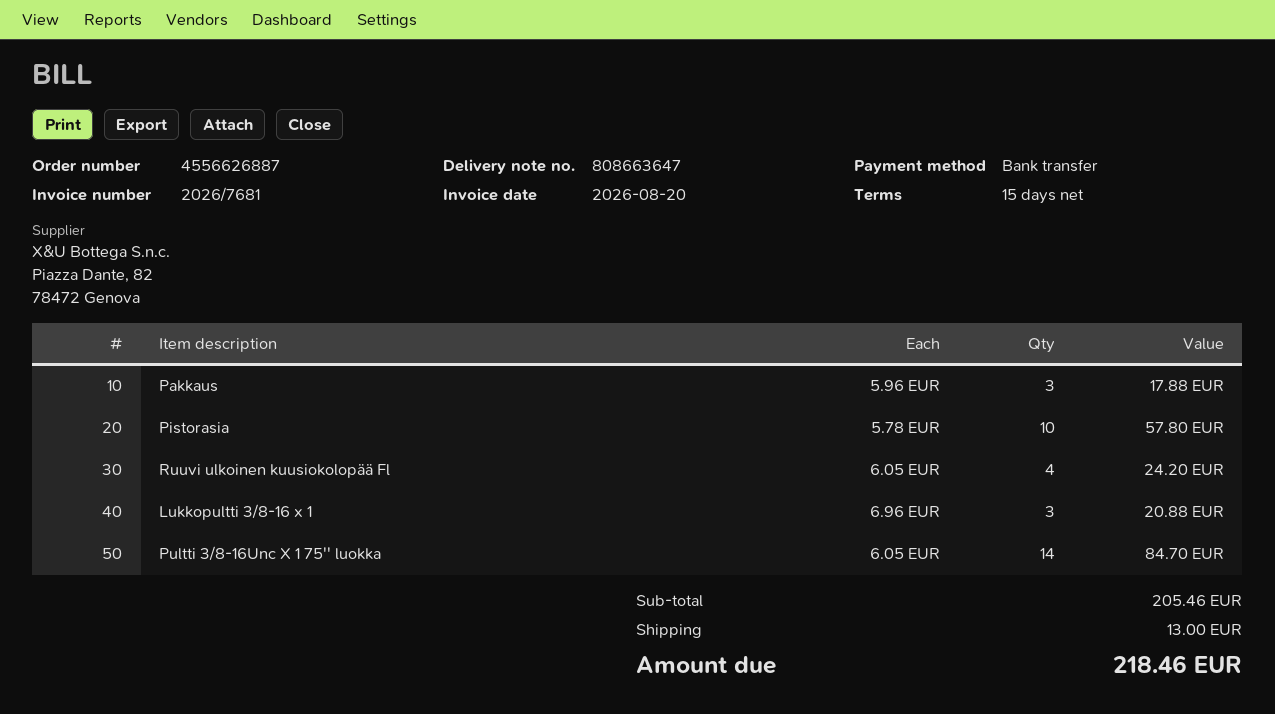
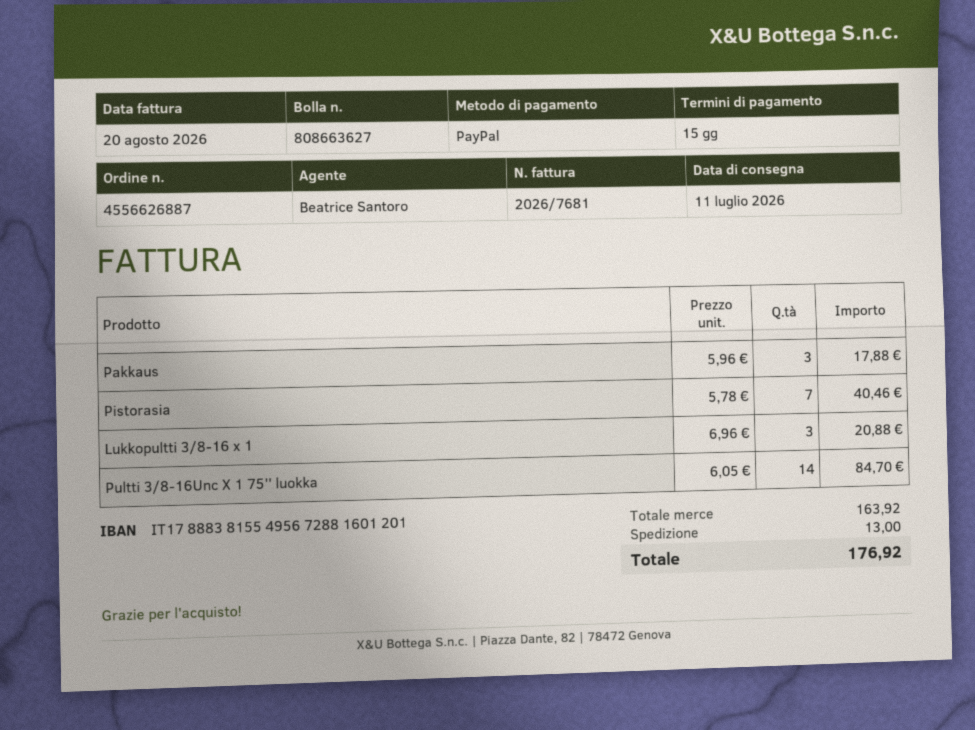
delivery note number: 808663647 -> 808663627
payment method: bank transfer -> PayPal
Pistorasia: 10 x 5.78 = 57.80 -> 7 x 5.78 = 40.46
Ruuvi ulkoinen kuusiokolopää Fl: 4 x 6.05 = 24.20 -> none
subtotal: 205.46 -> 163.92
total: 218.46 -> 176.92

